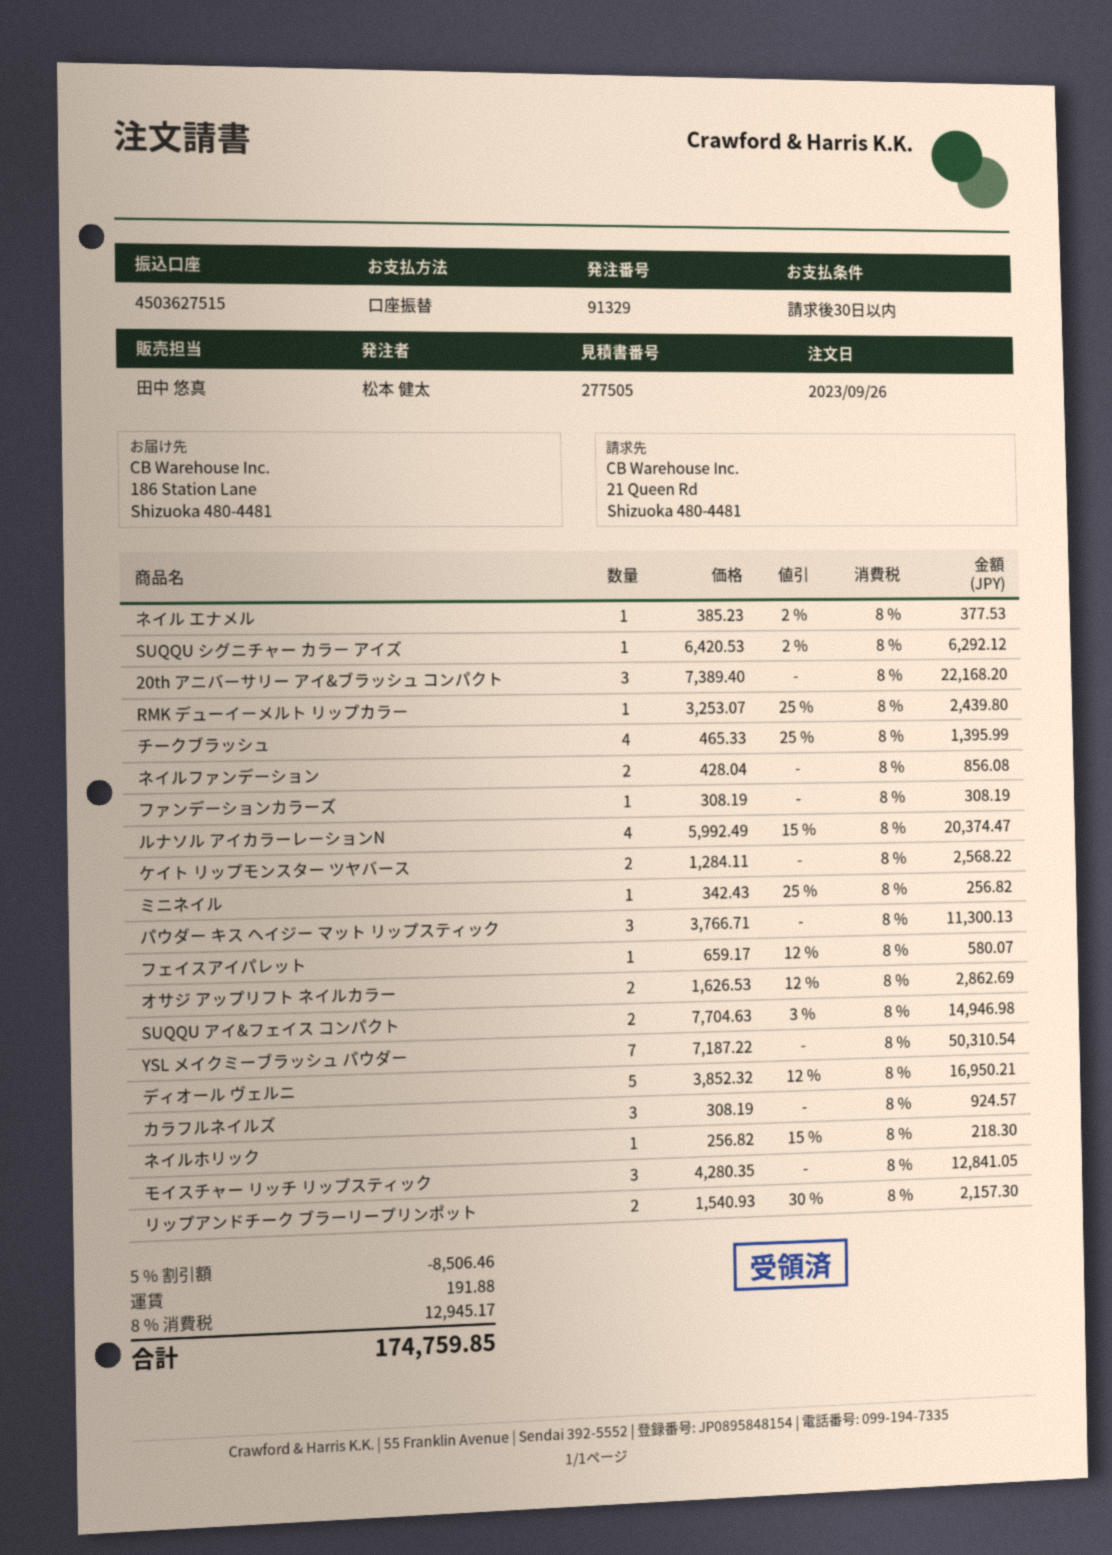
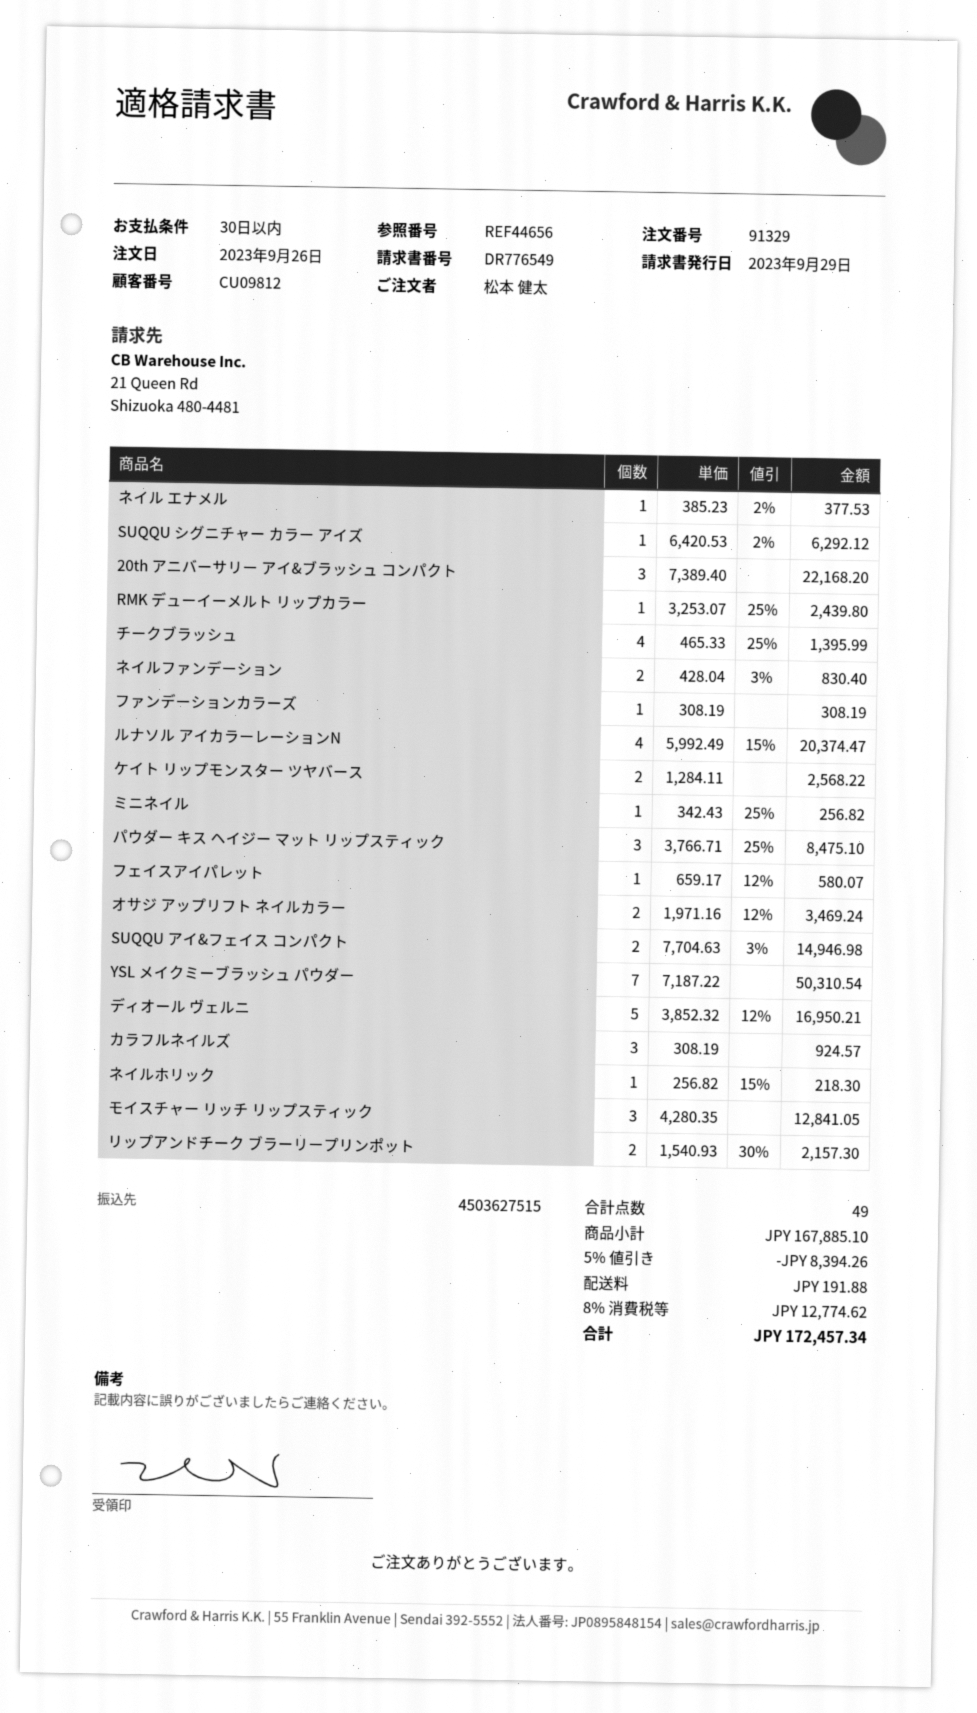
ネイルファンデーション: 2 x 428.04 = 856.08 -> 2 x 428.04 - 3% = 830.40
パウダー キス ヘイジー マット リップスティック: 3 x 3766.71 = 11300.13 -> 3 x 3766.71 - 25% = 8475.10
オサジ アップリフト ネイルカラー: 2 x 1626.53 - 12% = 2862.69 -> 2 x 1971.16 - 12% = 3469.24
discount: 5% = 8506.46 -> 5% = 8394.26
tax: 8% = 12945.17 -> 8% = 12774.62
total: 174759.85 -> 172457.34

